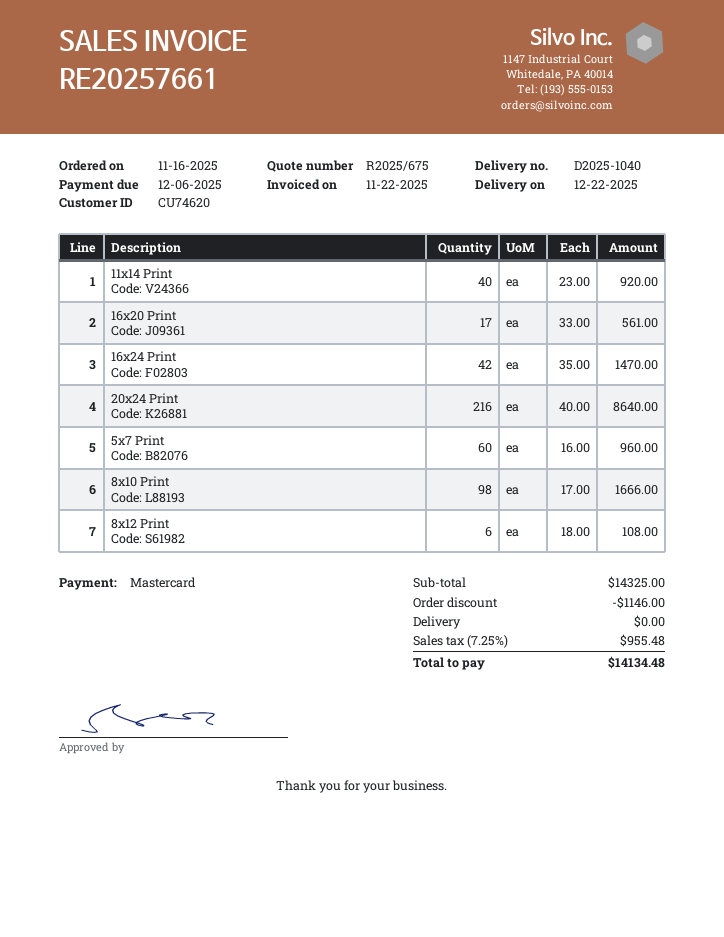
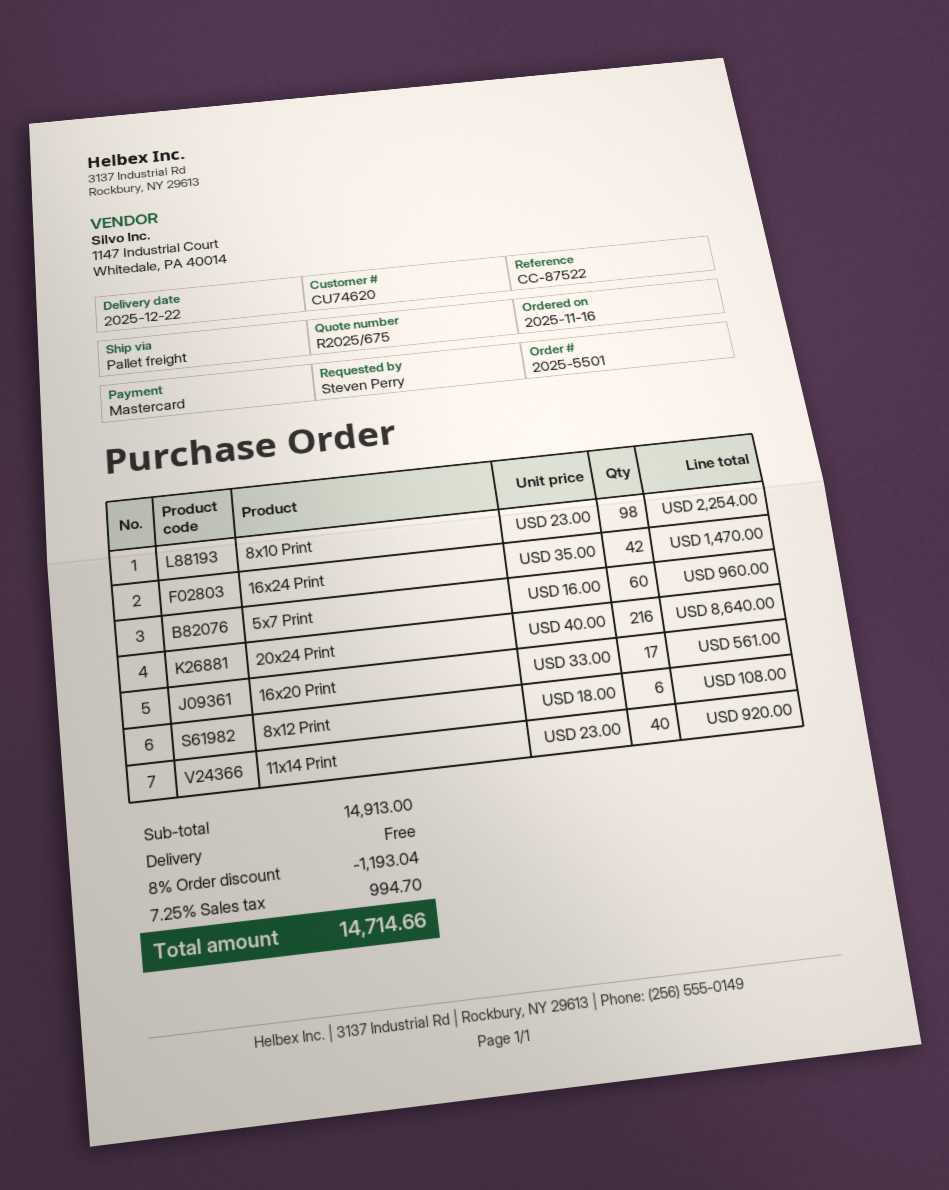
8x10 Print: 98 x 17.00 = 1666.00 -> 98 x 23.00 = 2254.00
subtotal: 14325.00 -> 14913.00
discount: 1146.00 -> 1193.04
tax: 7.25% = 955.48 -> 7.25% = 994.70
total: 14134.48 -> 14714.66

